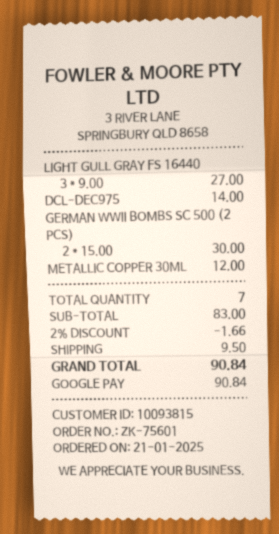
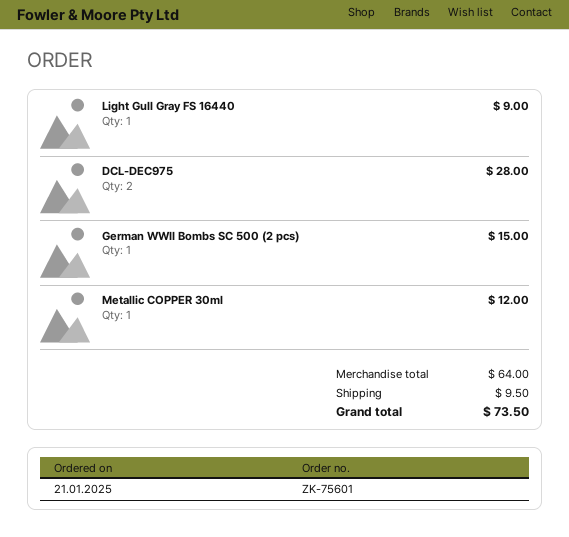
LIGHT GULL GRAY FS 16440: 3 for 27.00 -> 1 for 9.00
DCL-DEC975: 1 for 14.00 -> 2 for 28.00
GERMAN WWII BOMBS SC 500 (2 PCS): 2 for 30.00 -> 1 for 15.00
subtotal: 83.00 -> 64.00
discount: 2% = 1.66 -> none
total: 90.84 -> 73.50

